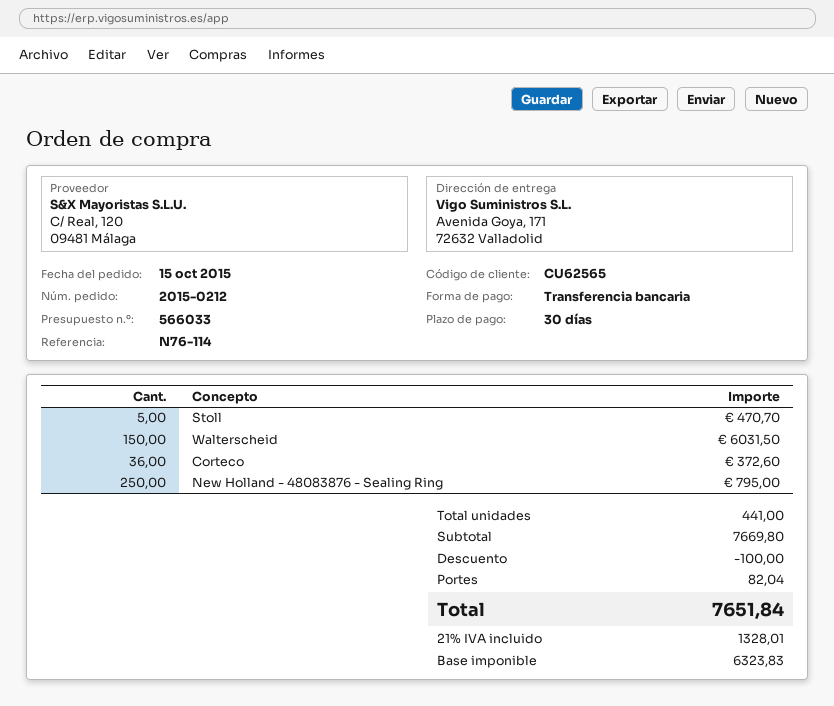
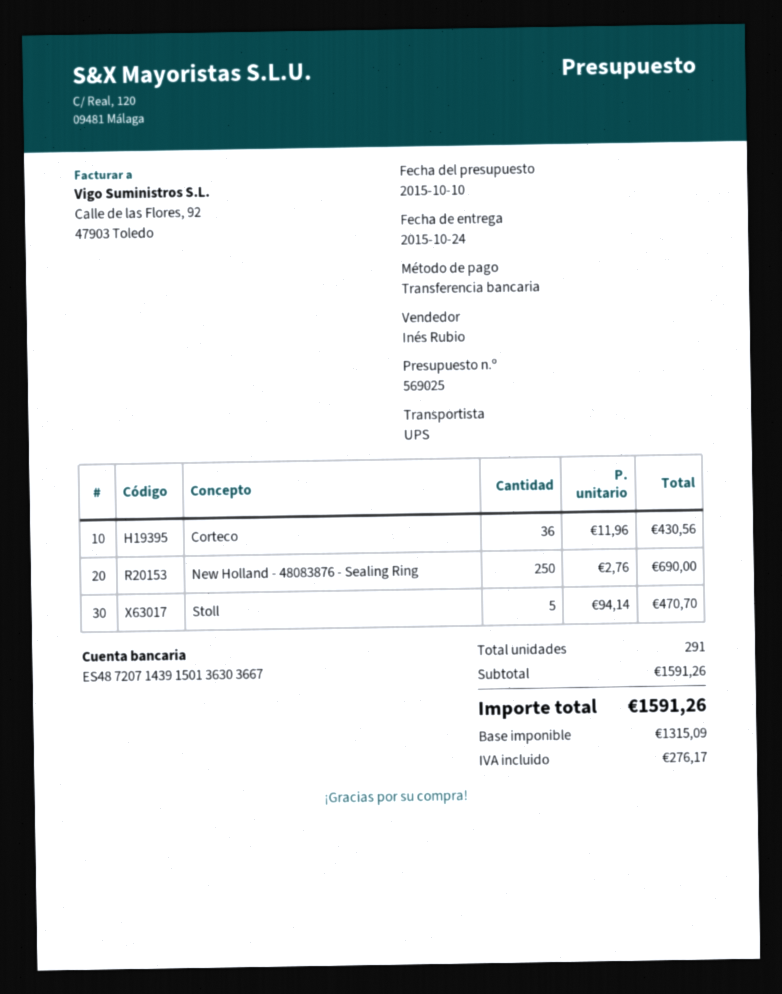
quote number: 566033 -> 569025
Walterscheid: 150 for 6031.50 -> none
Corteco: 36 for 372.60 -> 36 for 430.56
New Holland - 48083876 - Sealing Ring: 250 for 795.00 -> 250 for 690.00
total quantity: 441 -> 291
subtotal: 7669.80 -> 1591.26
discount: 100.00 -> none
shipping: 82.04 -> none
net: 6323.83 -> 1315.09
tax: 1328.01 -> 276.17
total: 7651.84 -> 1591.26

